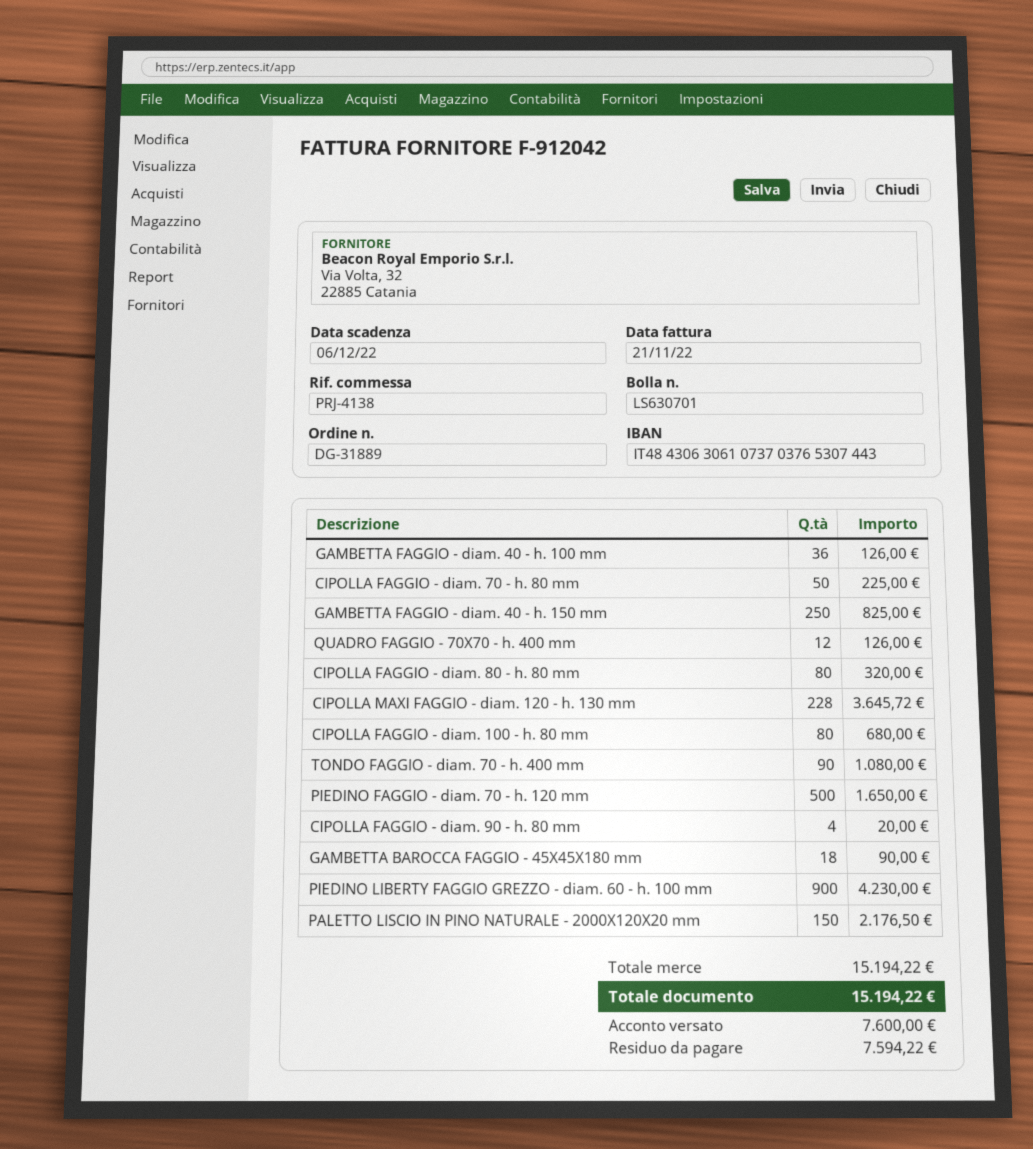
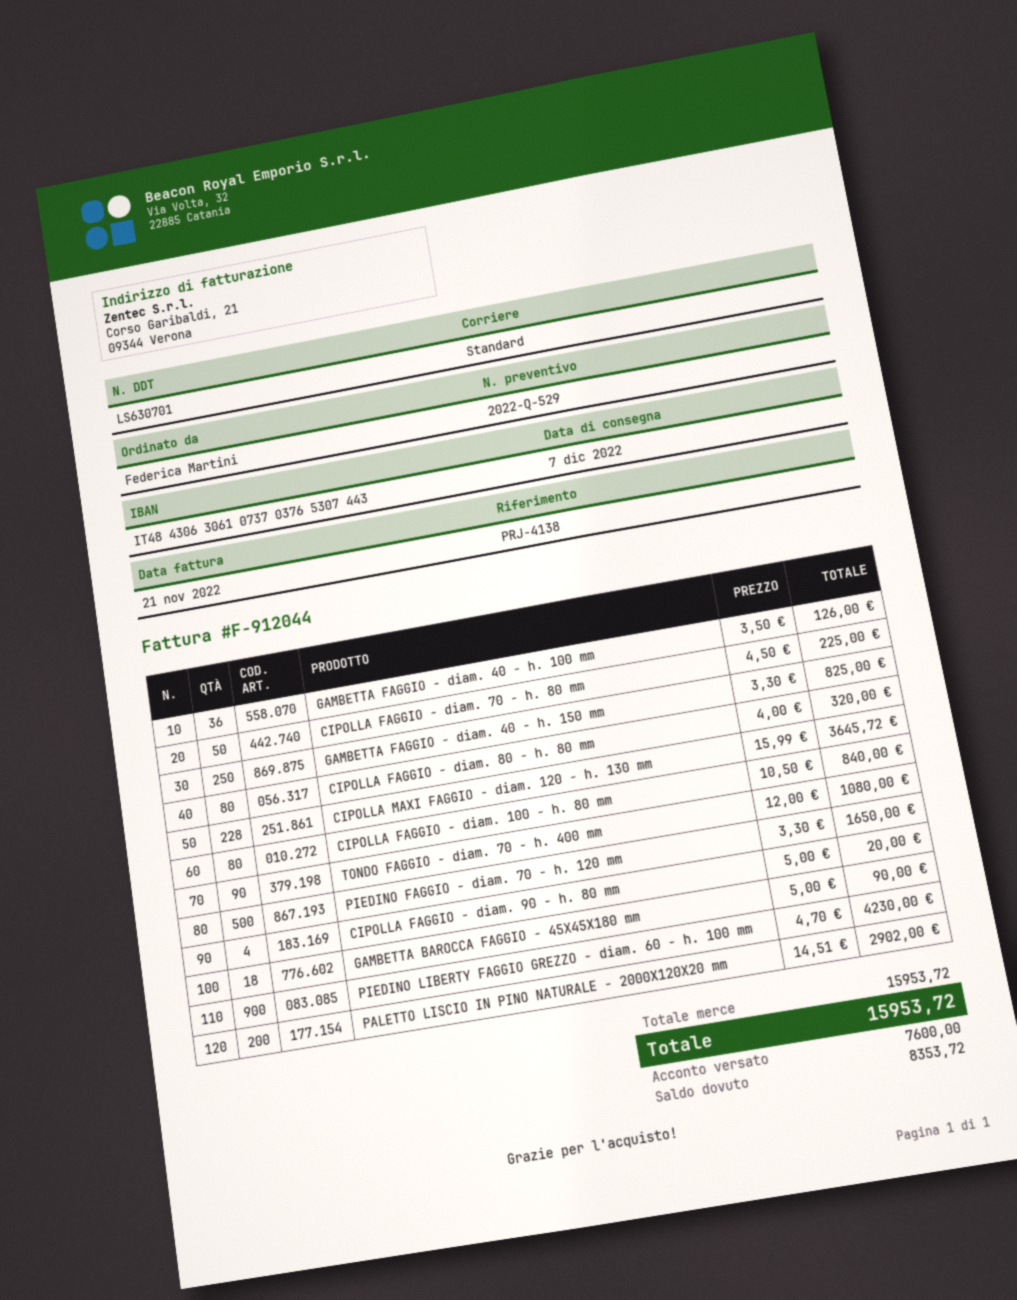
invoice number: F-912042 -> F-912044
QUADRO FAGGIO - 70X70 - h. 400 mm: 12 for 126.00 -> none
CIPOLLA FAGGIO - diam. 100 - h. 80 mm: 80 for 680.00 -> 80 for 840.00
PALETTO LISCIO IN PINO NATURALE - 2000X120X20 mm: 150 for 2176.50 -> 200 for 2902.00
subtotal: 15194.22 -> 15953.72
total: 15194.22 -> 15953.72
balance: 7594.22 -> 8353.72

